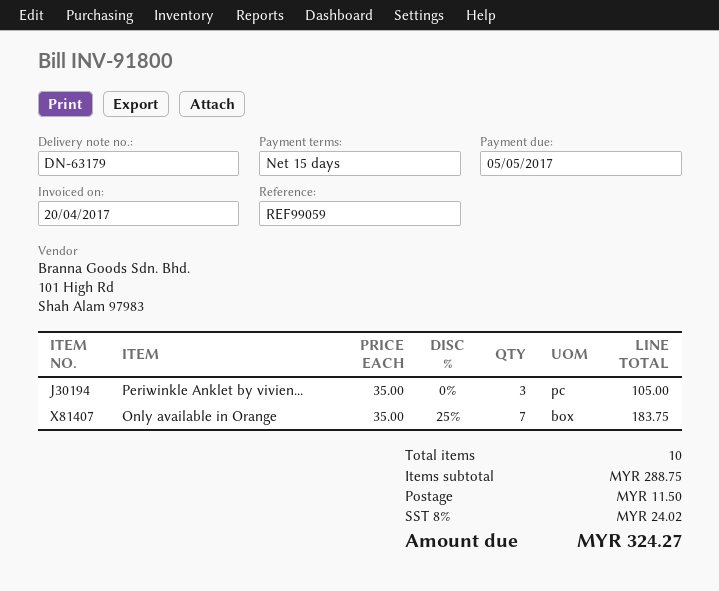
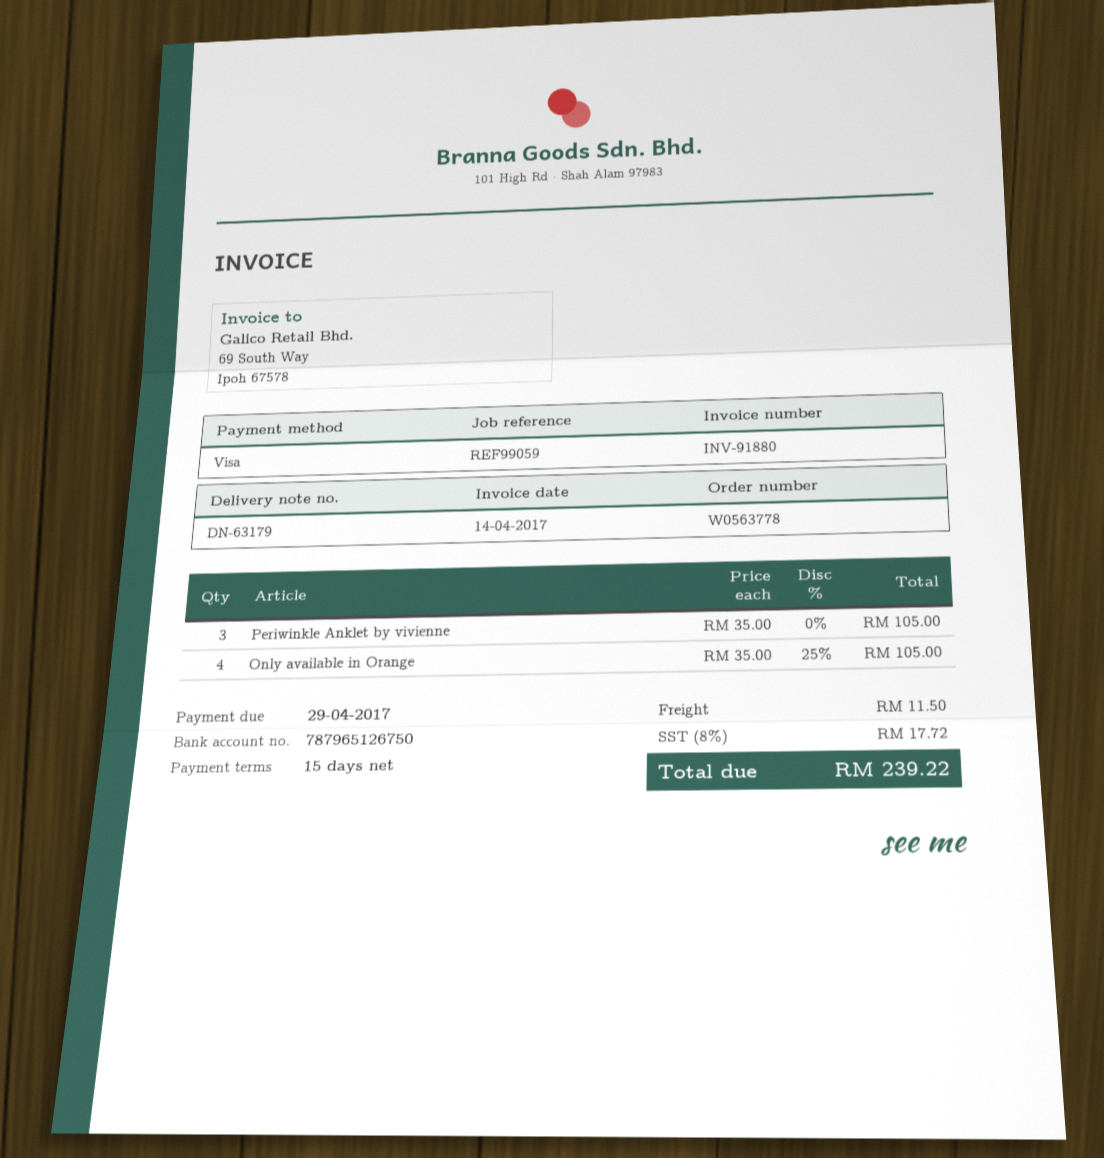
invoice number: INV-91800 -> INV-91880
invoice date: 2017-04-20 -> 2017-04-14
due date: 2017-05-05 -> 2017-04-29
Only available in Orange: 7 x 35.00 - 25% = 183.75 -> 4 x 35.00 - 25% = 105.00
tax: 8% = 24.02 -> 8% = 17.72
total: 324.27 -> 239.22

